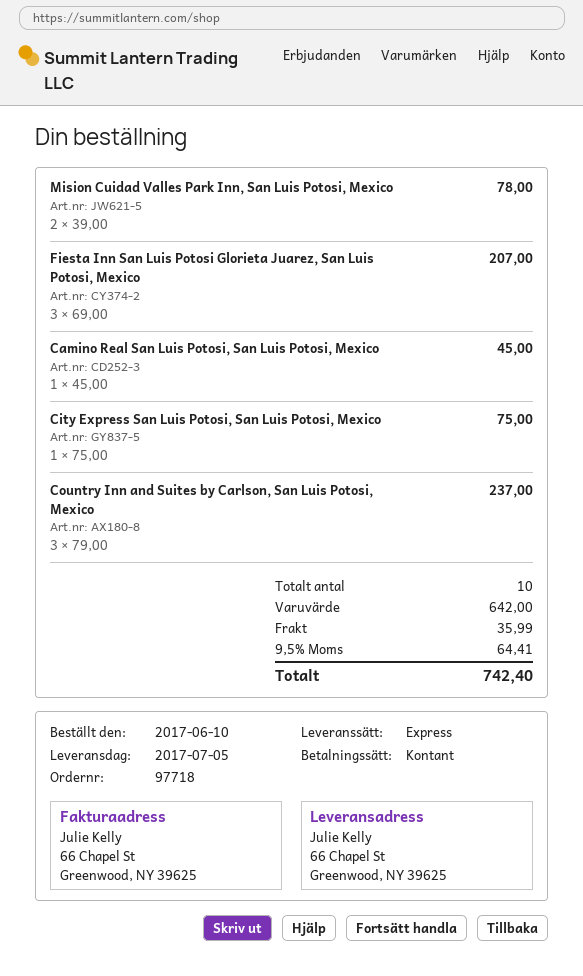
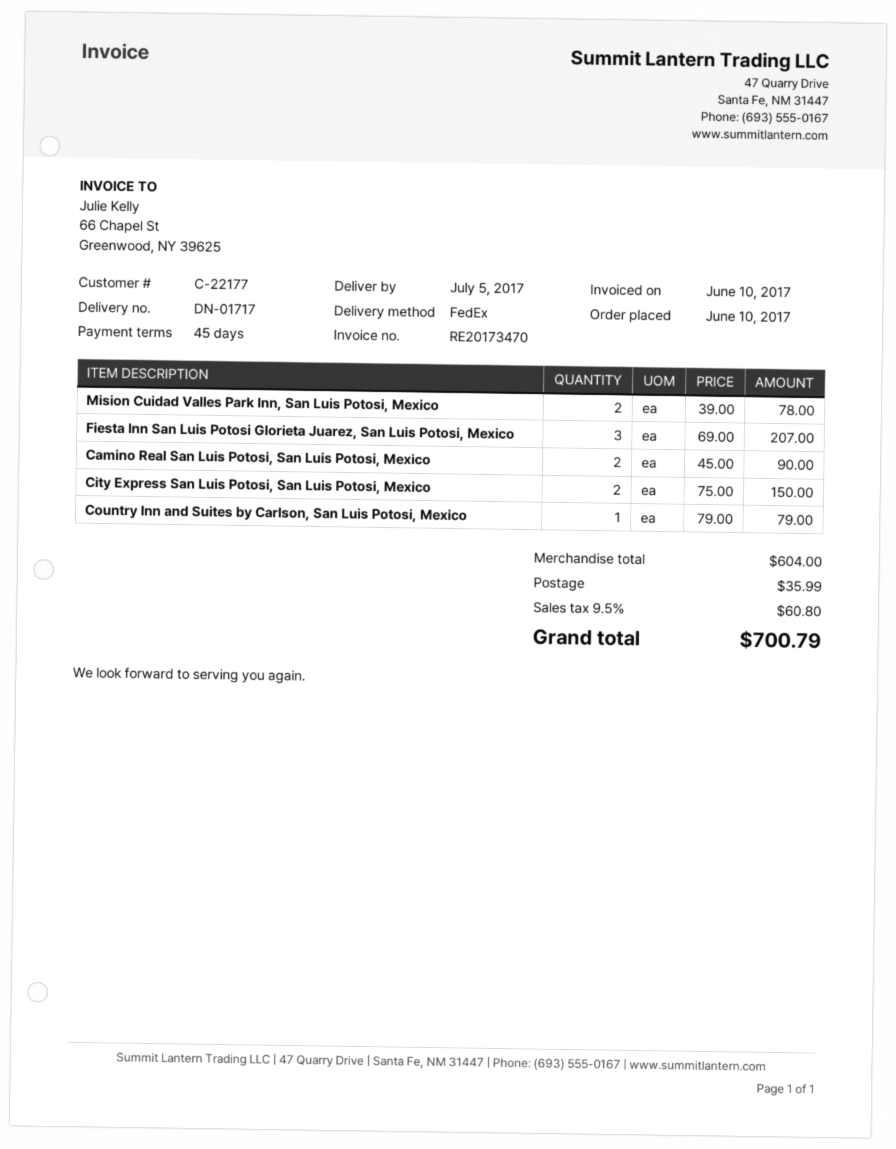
shipping method: express -> FedEx
Camino Real San Luis Potosi, San Luis Potosi, Mexico: 1 x 45.00 = 45.00 -> 2 x 45.00 = 90.00
City Express San Luis Potosi, San Luis Potosi, Mexico: 1 x 75.00 = 75.00 -> 2 x 75.00 = 150.00
Country Inn and Suites by Carlson, San Luis Potosi, Mexico: 3 x 79.00 = 237.00 -> 1 x 79.00 = 79.00
subtotal: 642.00 -> 604.00
tax: 9.5% = 64.41 -> 9.5% = 60.80
total: 742.40 -> 700.79

